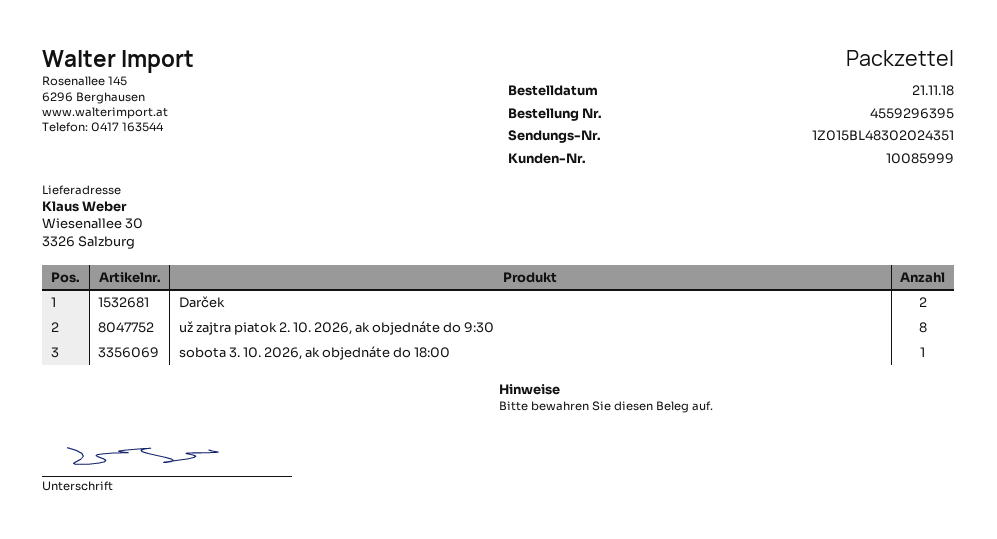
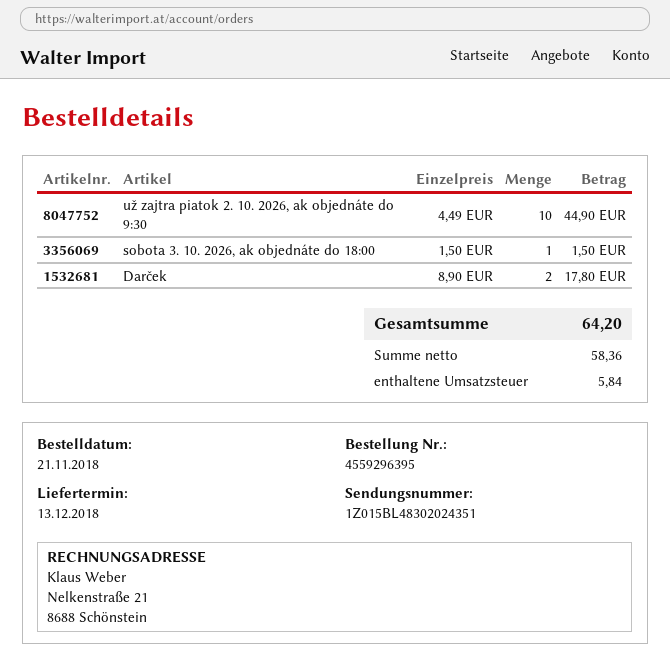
už zajtra piatok 2. 10. 2026, ak objednáte do 9:30: 8 -> 10

